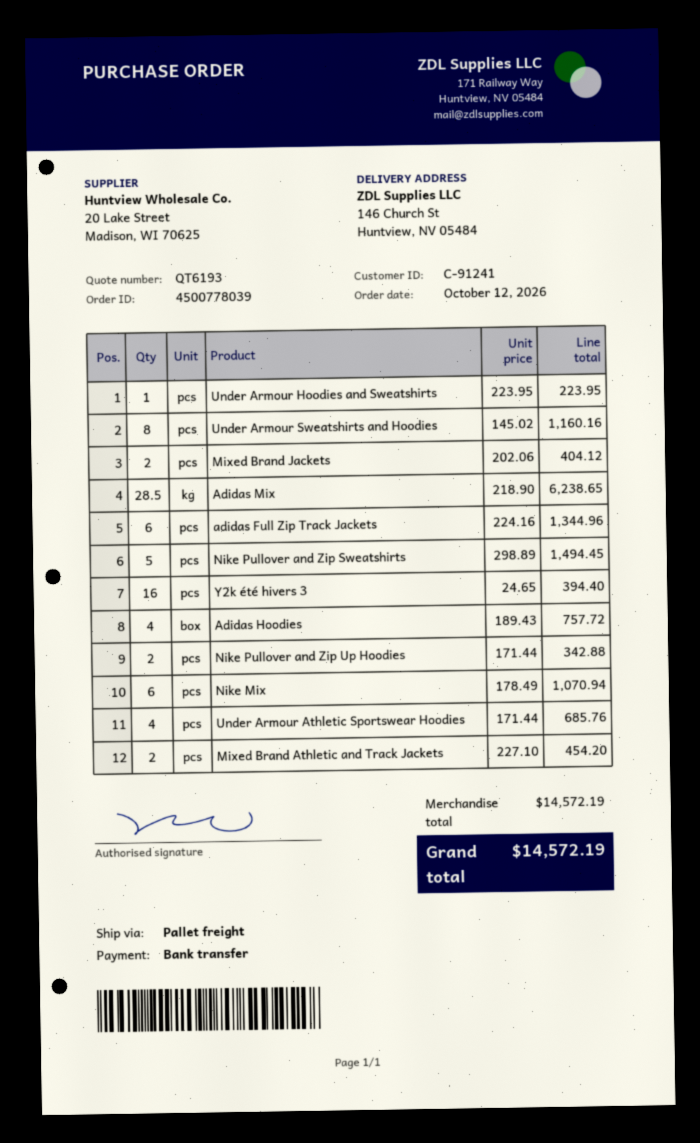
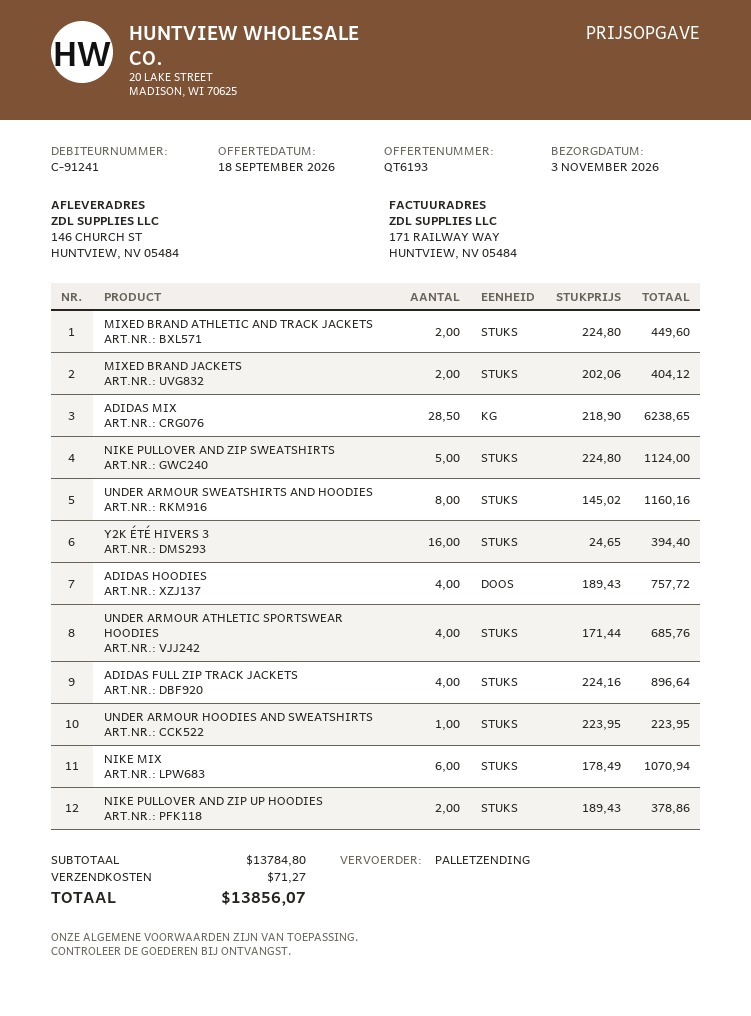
adidas Full Zip Track Jackets: 6 x 224.16 = 1344.96 -> 4 x 224.16 = 896.64
Nike Pullover and Zip Sweatshirts: 5 x 298.89 = 1494.45 -> 5 x 224.80 = 1124.00
Nike Pullover and Zip Up Hoodies: 2 x 171.44 = 342.88 -> 2 x 189.43 = 378.86
Mixed Brand Athletic and Track Jackets: 2 x 227.10 = 454.20 -> 2 x 224.80 = 449.60
subtotal: 14572.19 -> 13784.80
shipping: none -> 71.27
total: 14572.19 -> 13856.07

